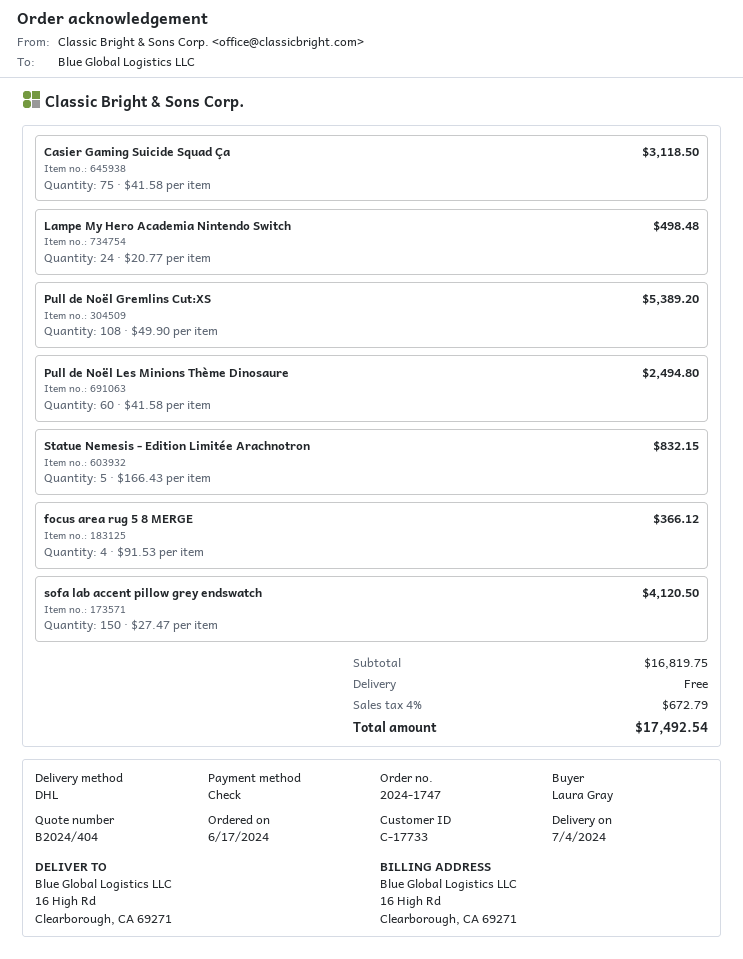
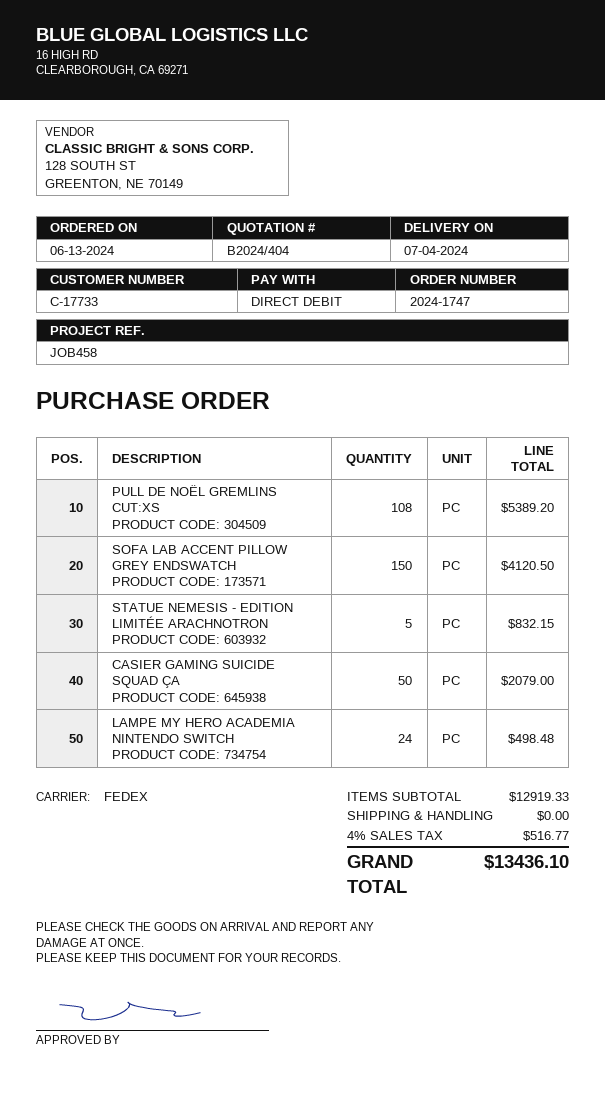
order date: 2024-06-17 -> 2024-06-13
payment method: cheque -> direct debit
shipping method: DHL -> FedEx
Casier Gaming Suicide Squad Ça: 75 for 3118.50 -> 50 for 2079.00
Pull de Noël Les Minions Thème Dinosaure: 60 for 2494.80 -> none
focus area rug 5 8 MERGE: 4 for 366.12 -> none
subtotal: 16819.75 -> 12919.33
tax: 4% = 672.79 -> 4% = 516.77
total: 17492.54 -> 13436.10

